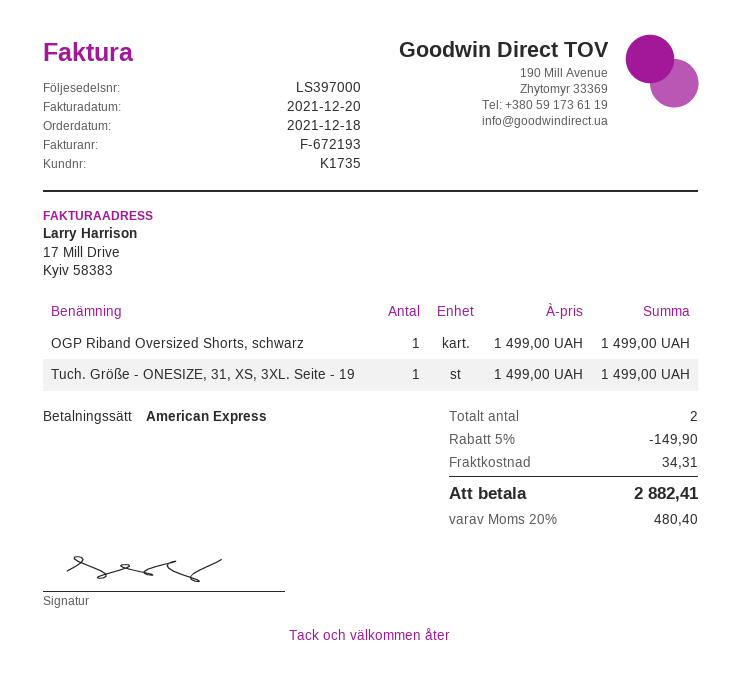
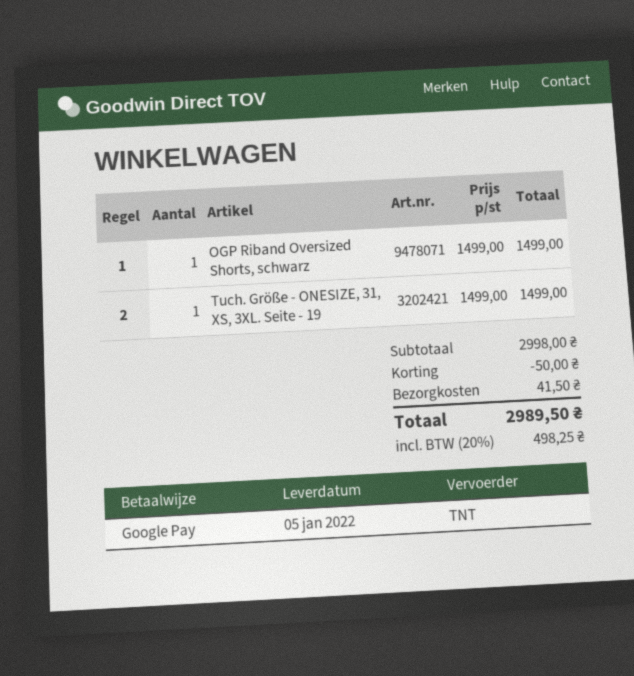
payment method: American Express -> Google Pay
discount: 149.90 -> 50.00
shipping: 34.31 -> 41.50
tax: 20% = 480.40 -> 20% = 498.25
total: 2882.41 -> 2989.50

